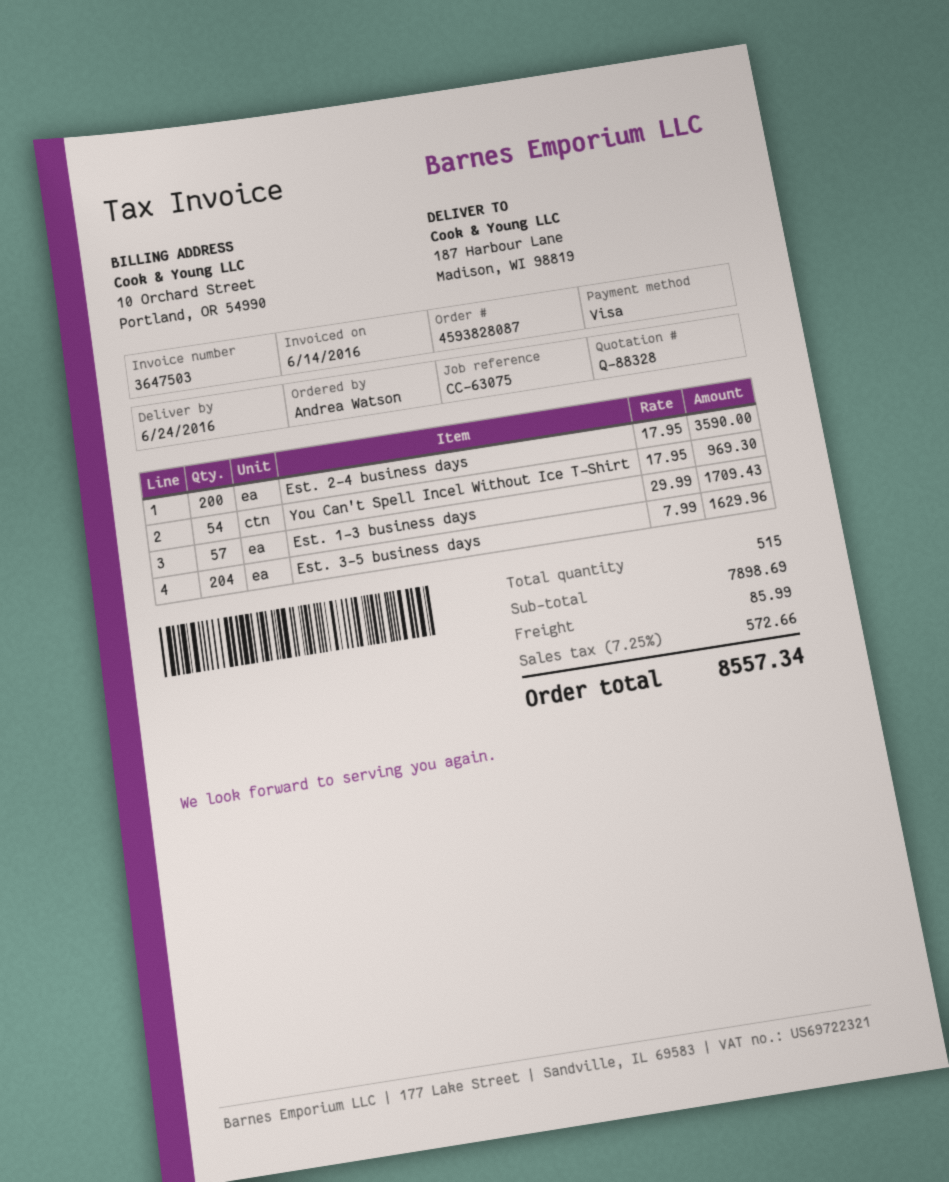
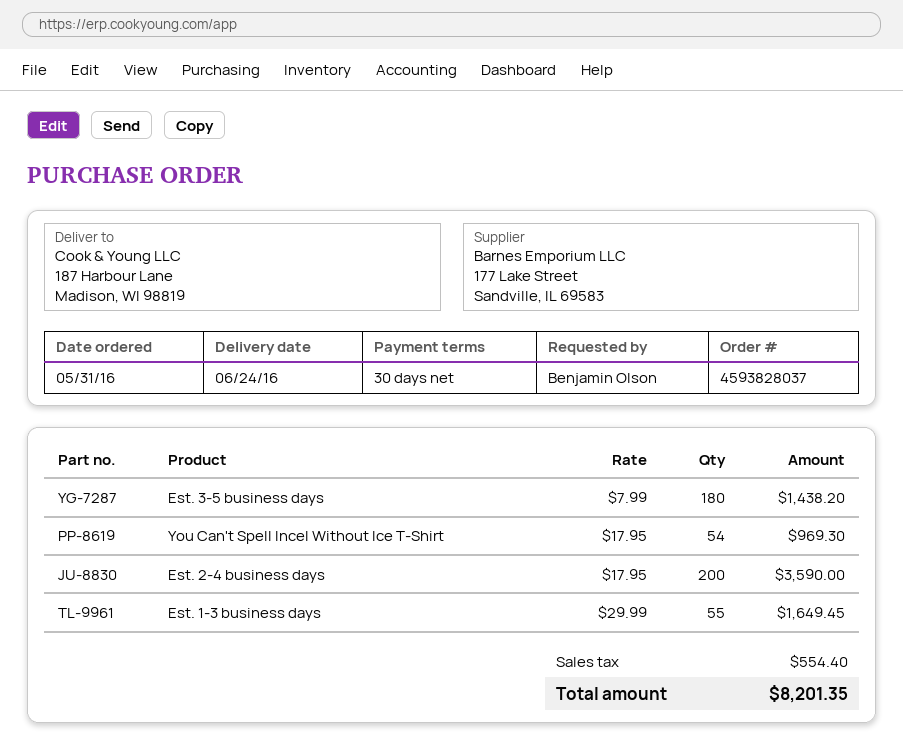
order number: 4593828087 -> 4593828037
ordered by: Andrea Watson -> Benjamin Olson
Est. 1-3 business days: 57 x 29.99 = 1709.43 -> 55 x 29.99 = 1649.45
Est. 3-5 business days: 204 x 7.99 = 1629.96 -> 180 x 7.99 = 1438.20
shipping: 85.99 -> none
tax: 572.66 -> 554.40
total: 8557.34 -> 8201.35

